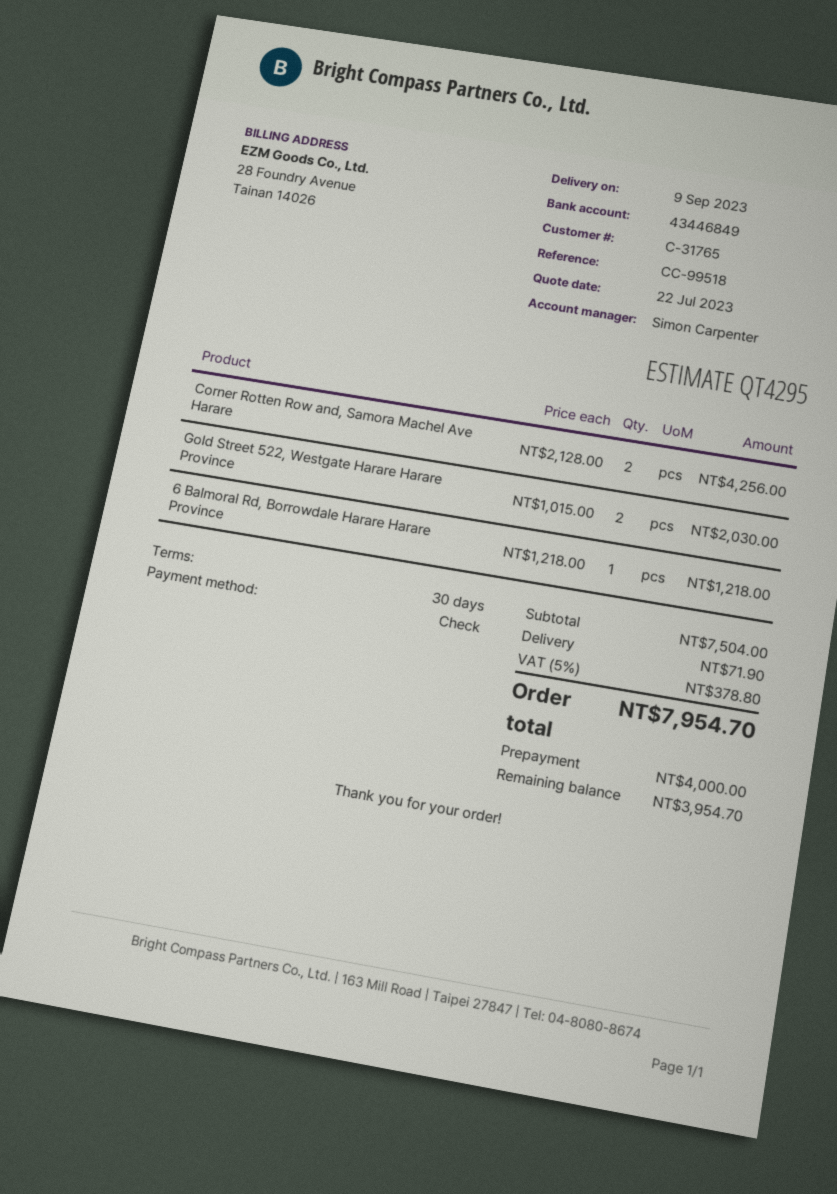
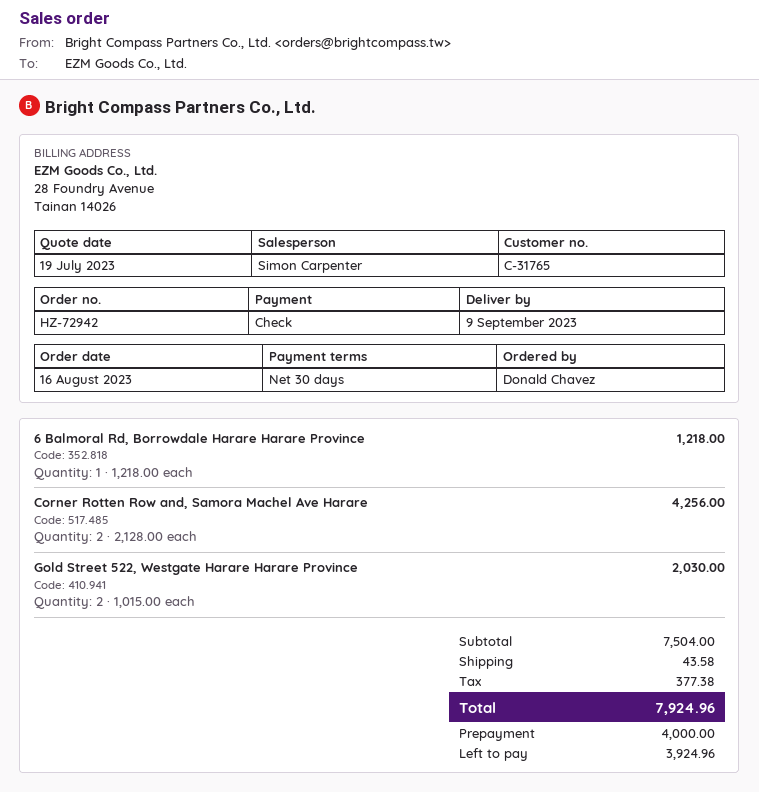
quote date: 2023-07-22 -> 2023-07-19
shipping: 71.90 -> 43.58
tax: 378.80 -> 377.38
total: 7954.70 -> 7924.96
balance: 3954.70 -> 3924.96

